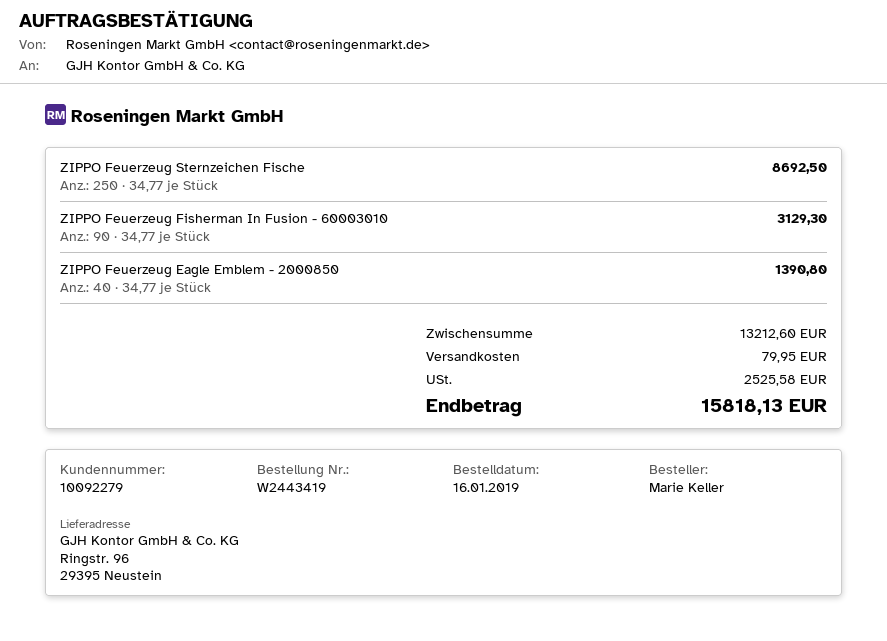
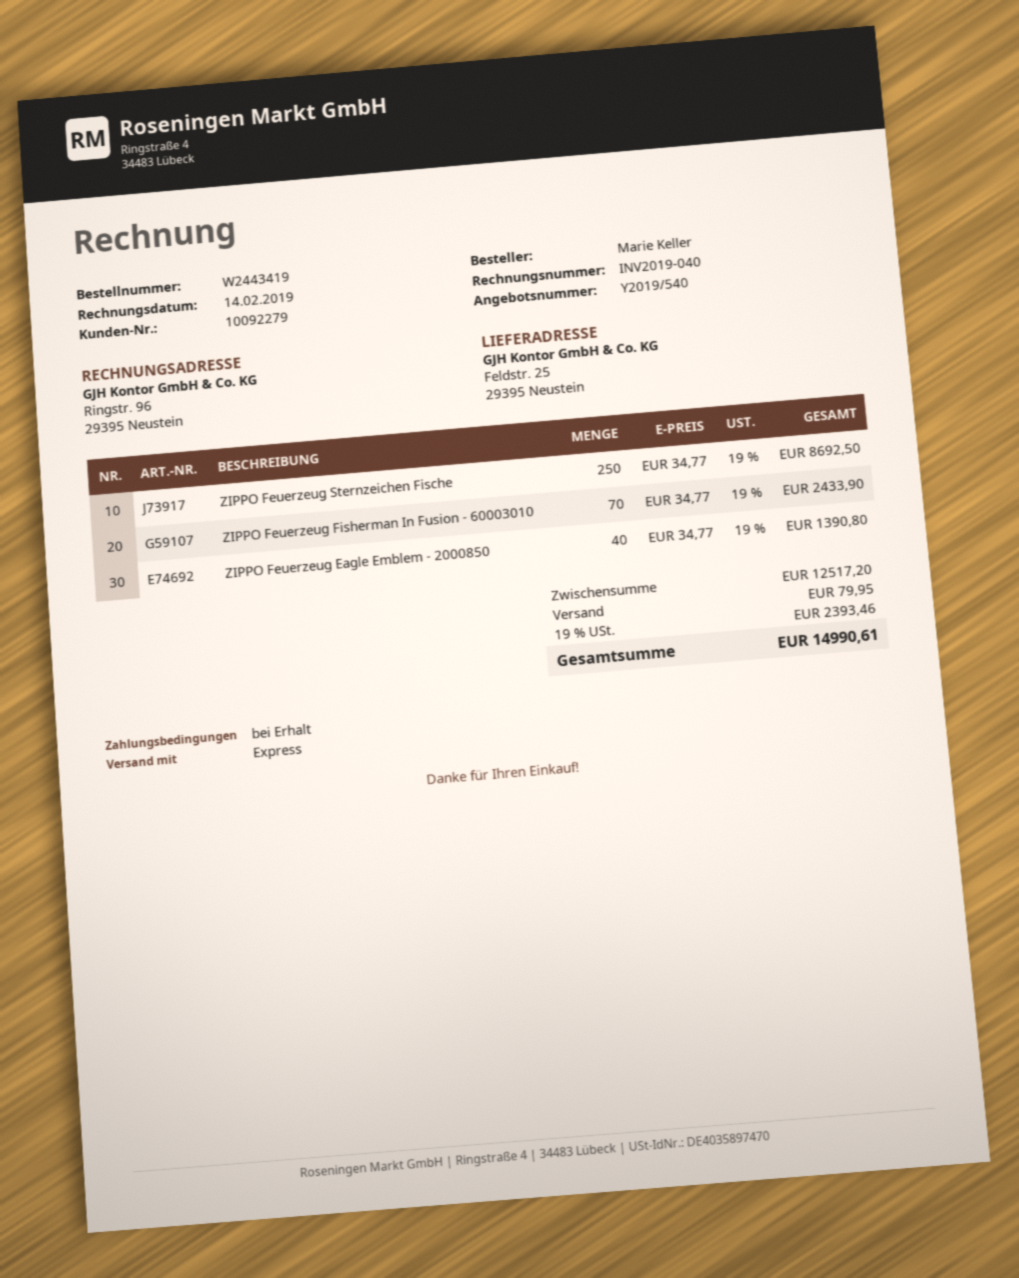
ship to: Ringstr. 96, 29395 Neustein -> Feldstr. 25, 29395 Neustein
ZIPPO Feuerzeug Fisherman In Fusion - 60003010: 90 x 34.77 = 3129.30 -> 70 x 34.77 = 2433.90
subtotal: 13212.60 -> 12517.20
tax: 2525.58 -> 2393.46
total: 15818.13 -> 14990.61

